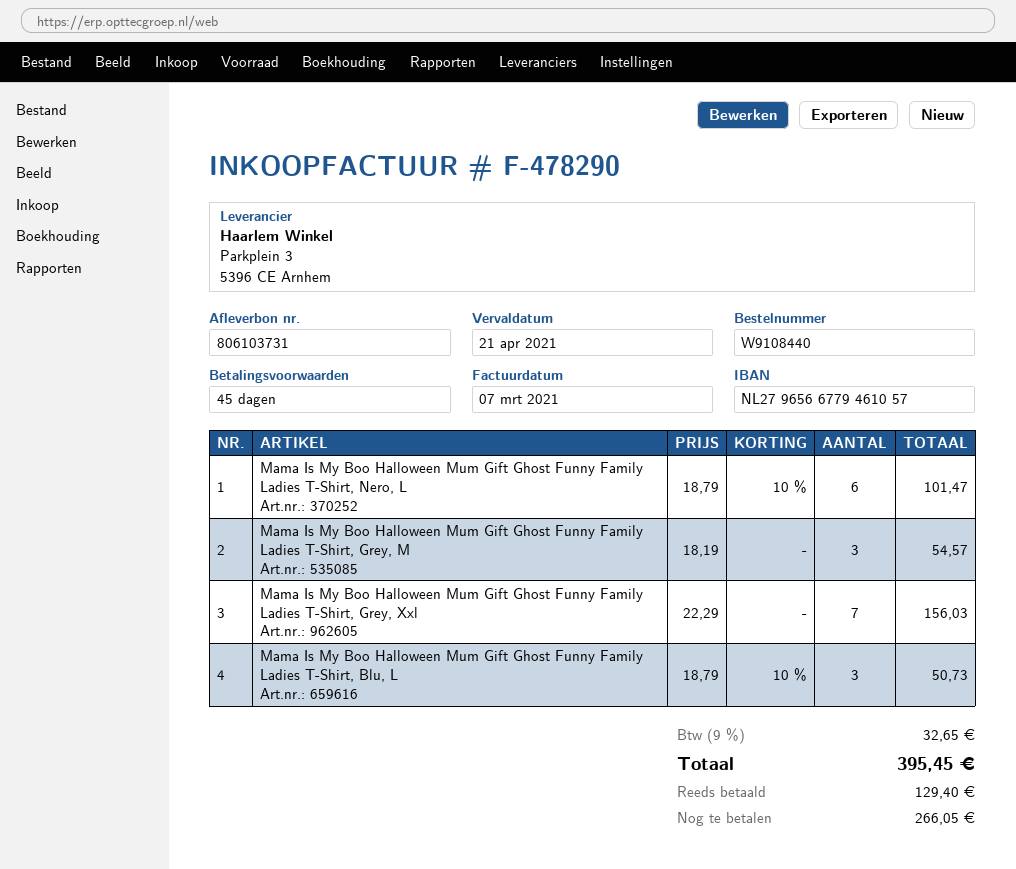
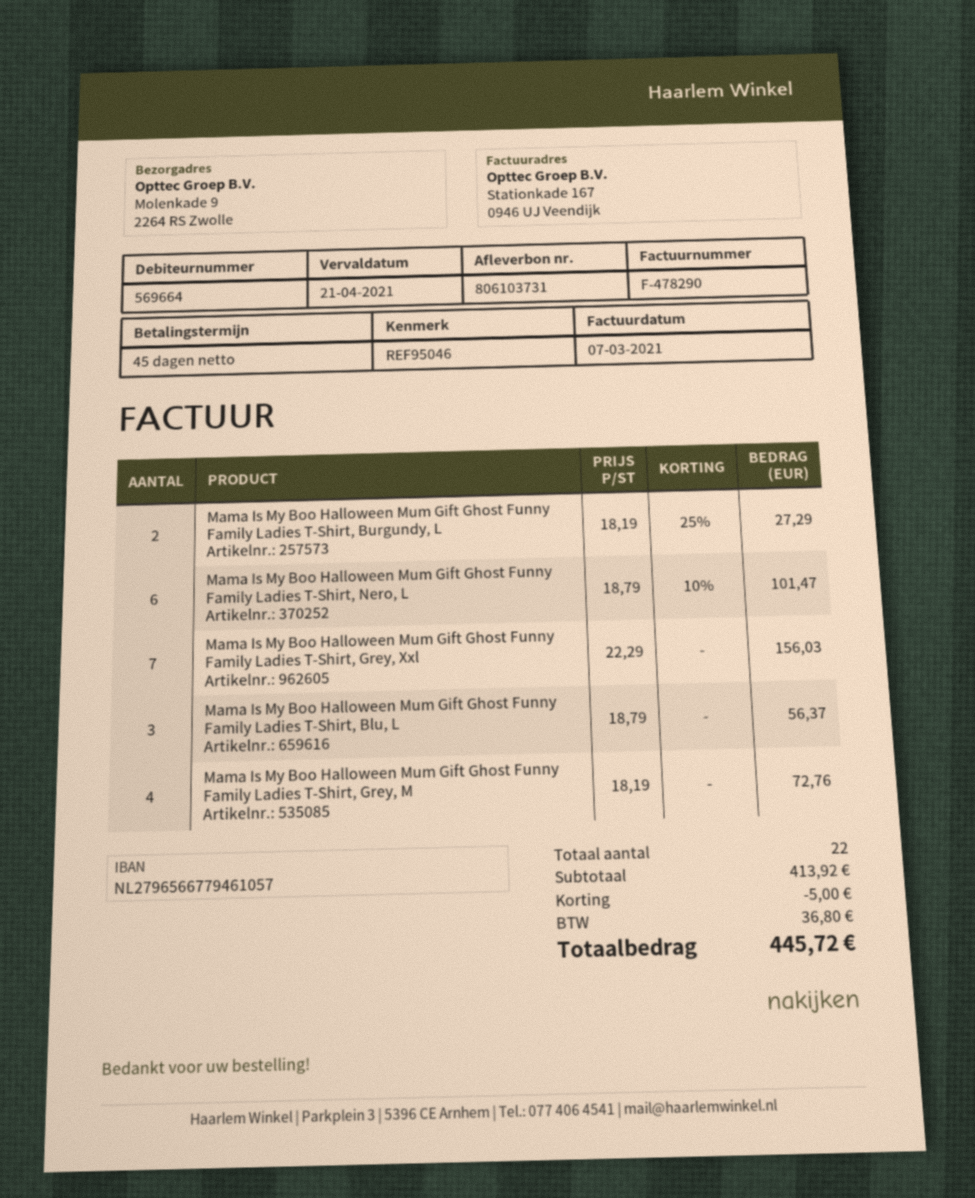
Mama Is My Boo Halloween Mum Gift Ghost Funny Family Ladies T-Shirt, Grey, M: 3 x 18.19 = 54.57 -> 4 x 18.19 = 72.76
Mama Is My Boo Halloween Mum Gift Ghost Funny Family Ladies T-Shirt, Blu, L: 3 x 18.79 - 10% = 50.73 -> 3 x 18.79 = 56.37
Mama Is My Boo Halloween Mum Gift Ghost Funny Family Ladies T-Shirt, Burgundy, L: none -> 2 x 18.19 - 25% = 27.29
discount: none -> 5.00
tax: 32.65 -> 36.80
total: 395.45 -> 445.72

